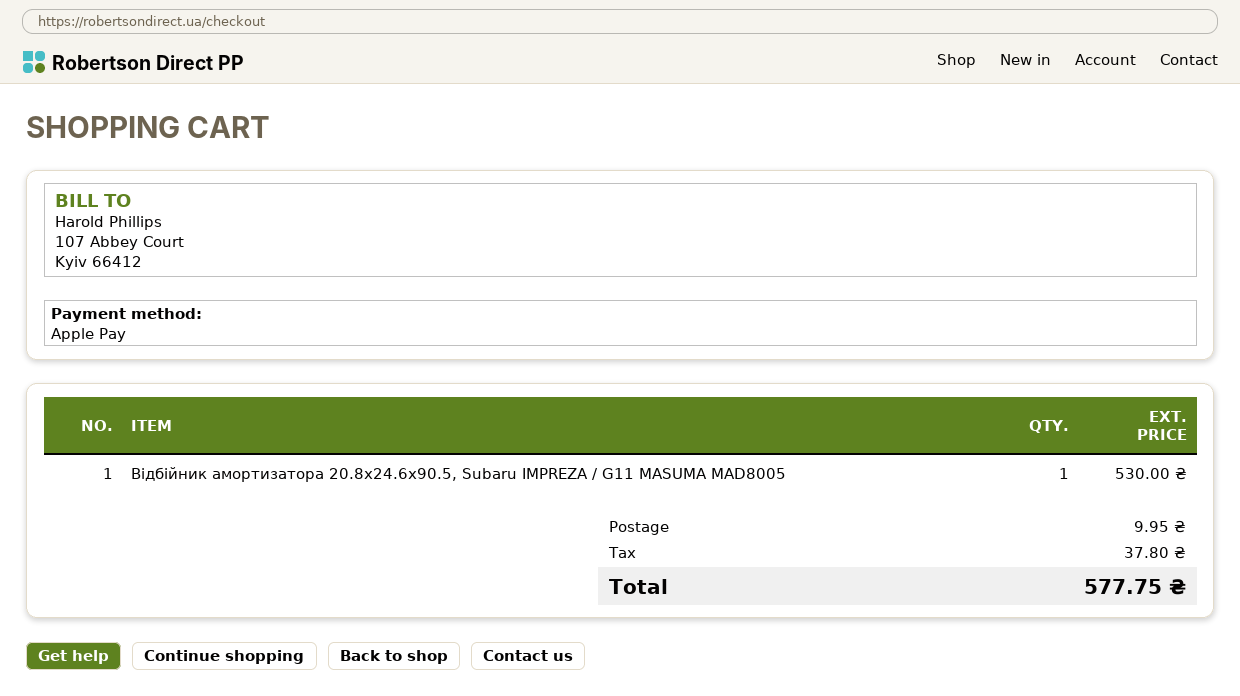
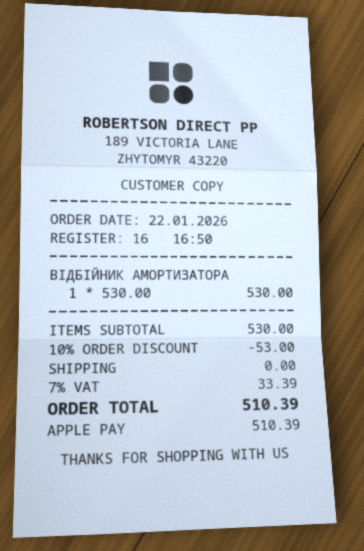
discount: none -> 10% = 53.00
shipping: 9.95 -> 0.00
tax: 37.80 -> 33.39
total: 577.75 -> 510.39

